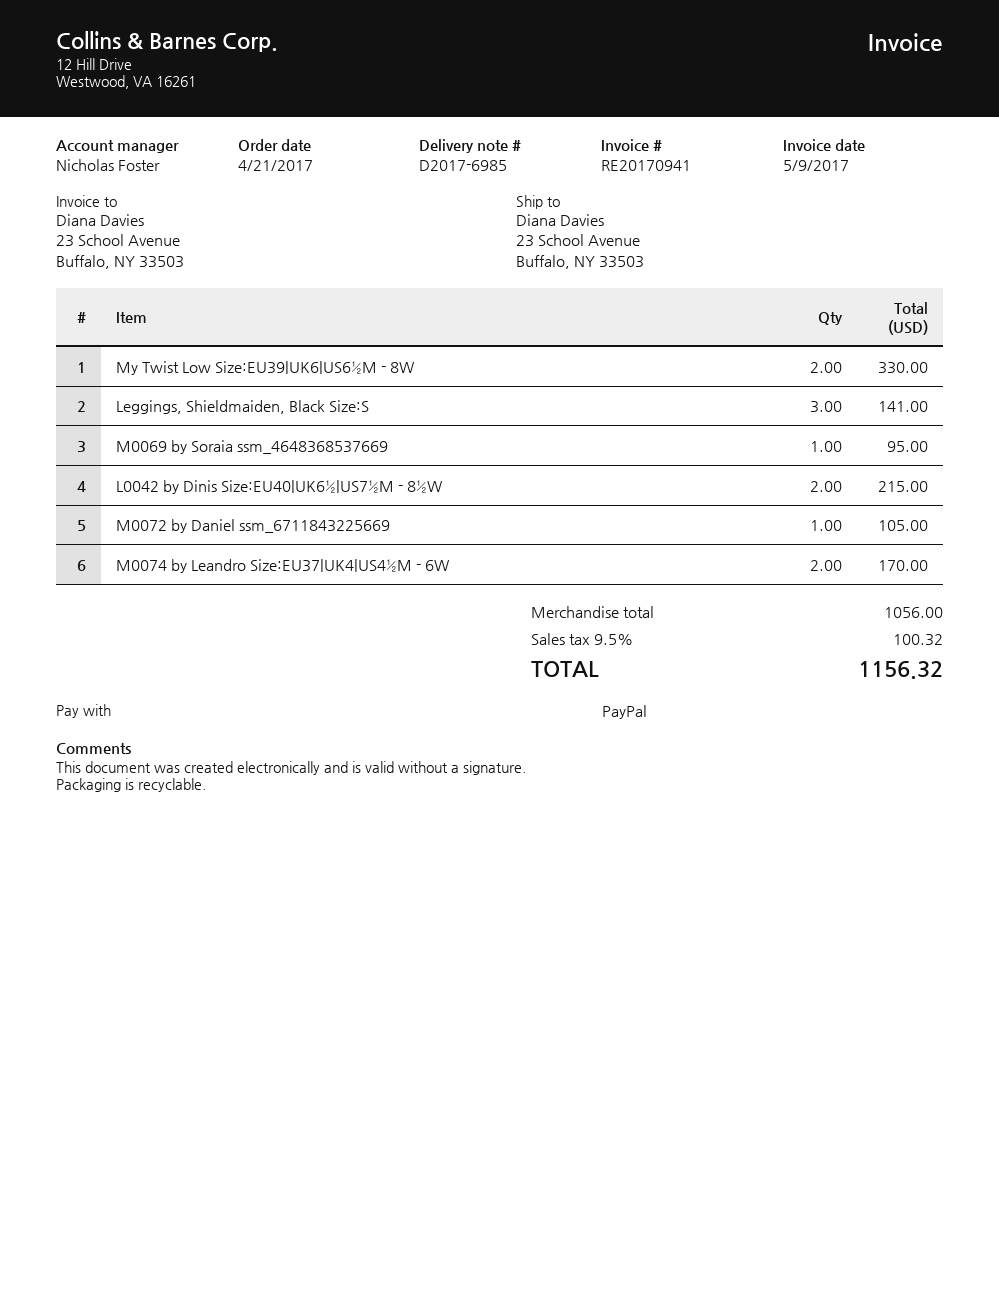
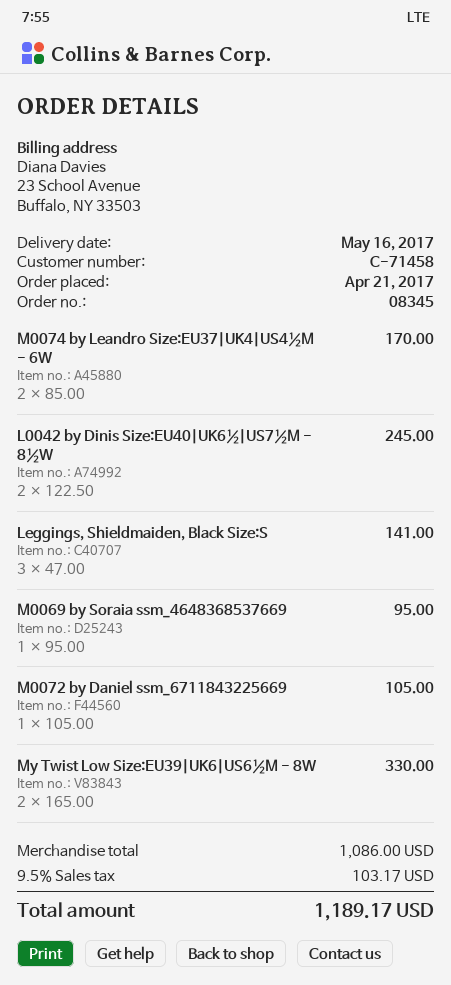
L0042 by Dinis Size:EU40|UK6½|US7½M - 8½W: 2 for 215.00 -> 2 for 245.00
subtotal: 1056.00 -> 1086.00
tax: 9.5% = 100.32 -> 9.5% = 103.17
total: 1156.32 -> 1189.17

